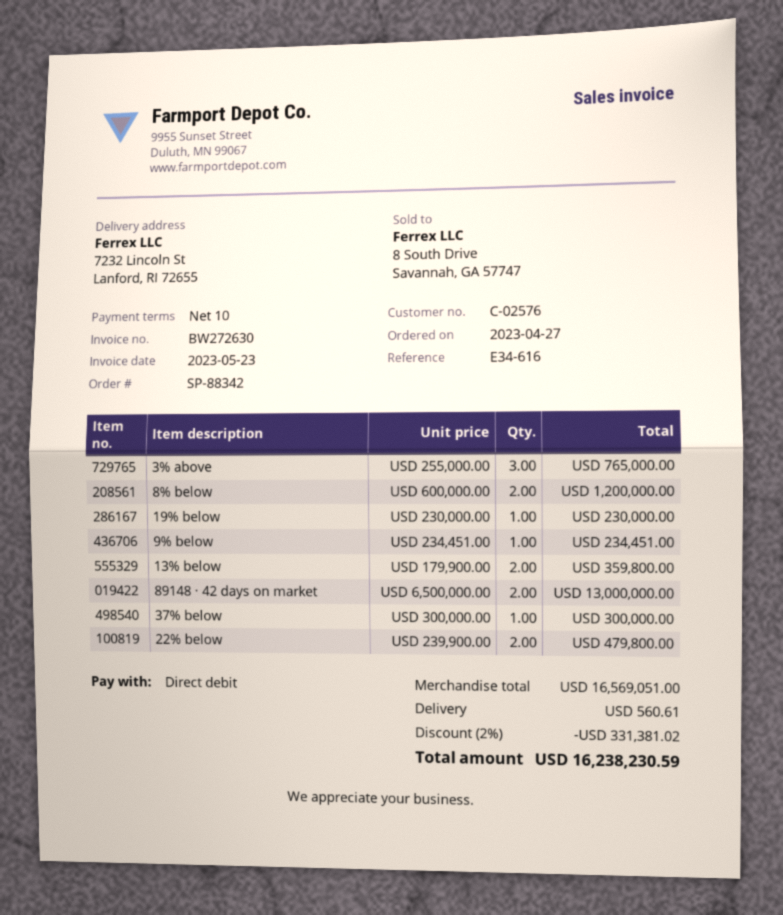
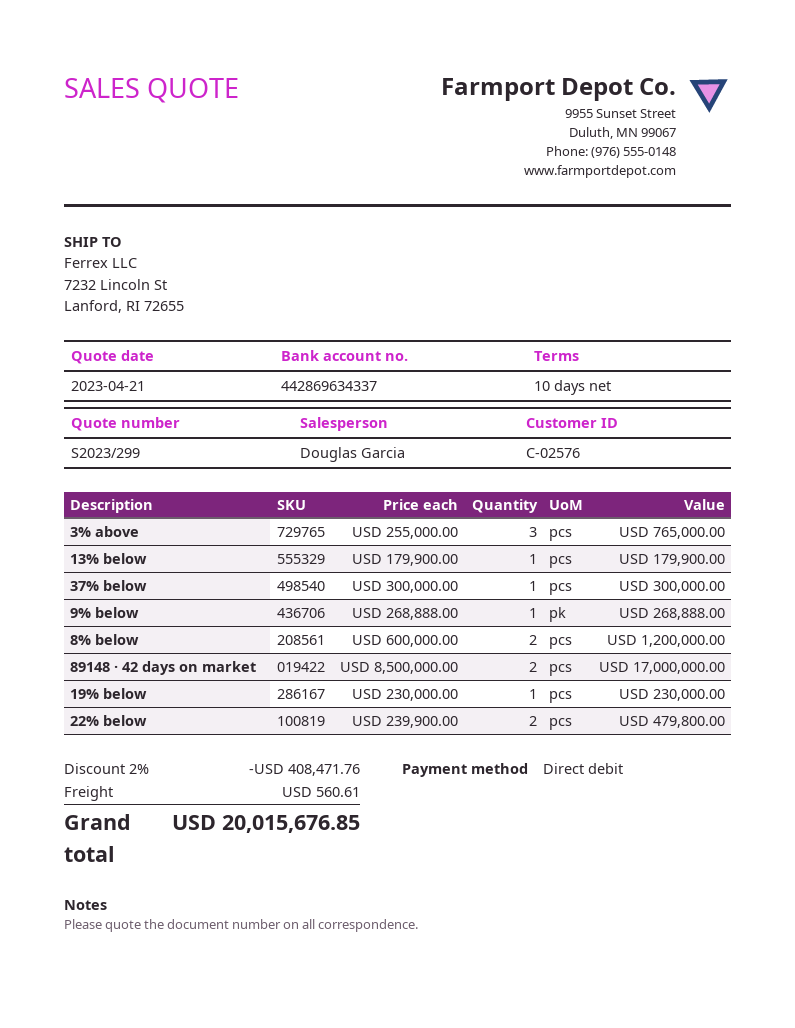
9% below: 1 x 234451.00 = 234451.00 -> 1 x 268888.00 = 268888.00
13% below: 2 x 179900.00 = 359800.00 -> 1 x 179900.00 = 179900.00
89148 · 42 days on market: 2 x 6500000.00 = 13000000.00 -> 2 x 8500000.00 = 17000000.00
discount: 2% = 331381.02 -> 2% = 408471.76
total: 16238230.59 -> 20015676.85

